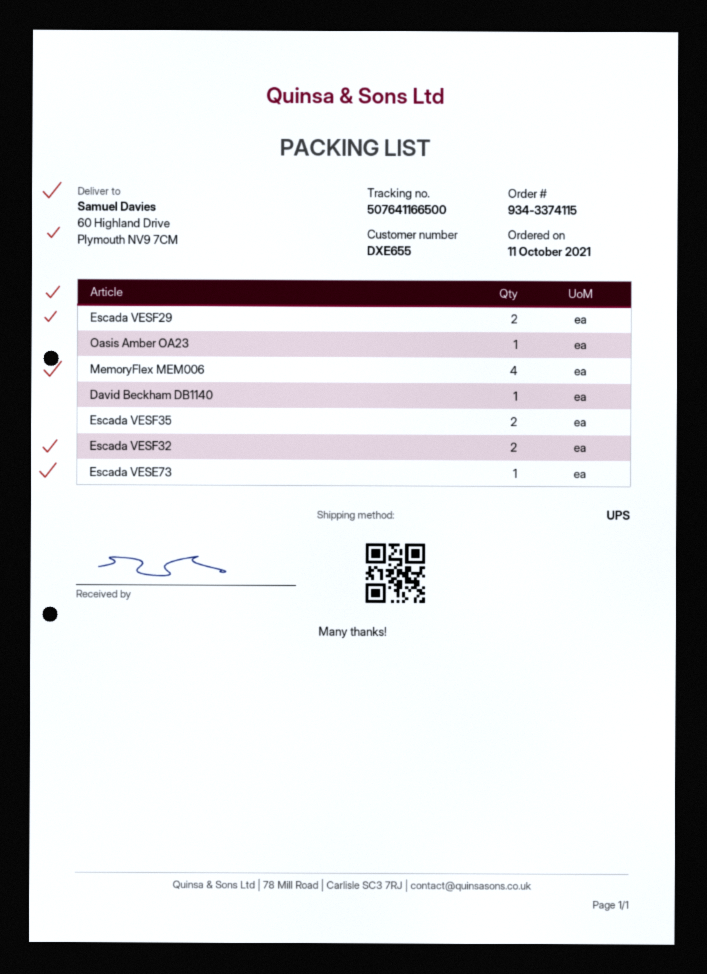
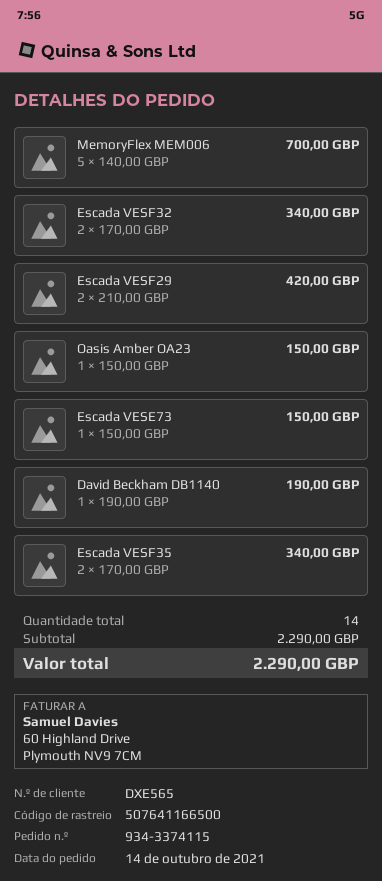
order date: 2021-10-11 -> 2021-10-14
customer number: DXE655 -> DXE565
MemoryFlex MEM006: 4 -> 5

